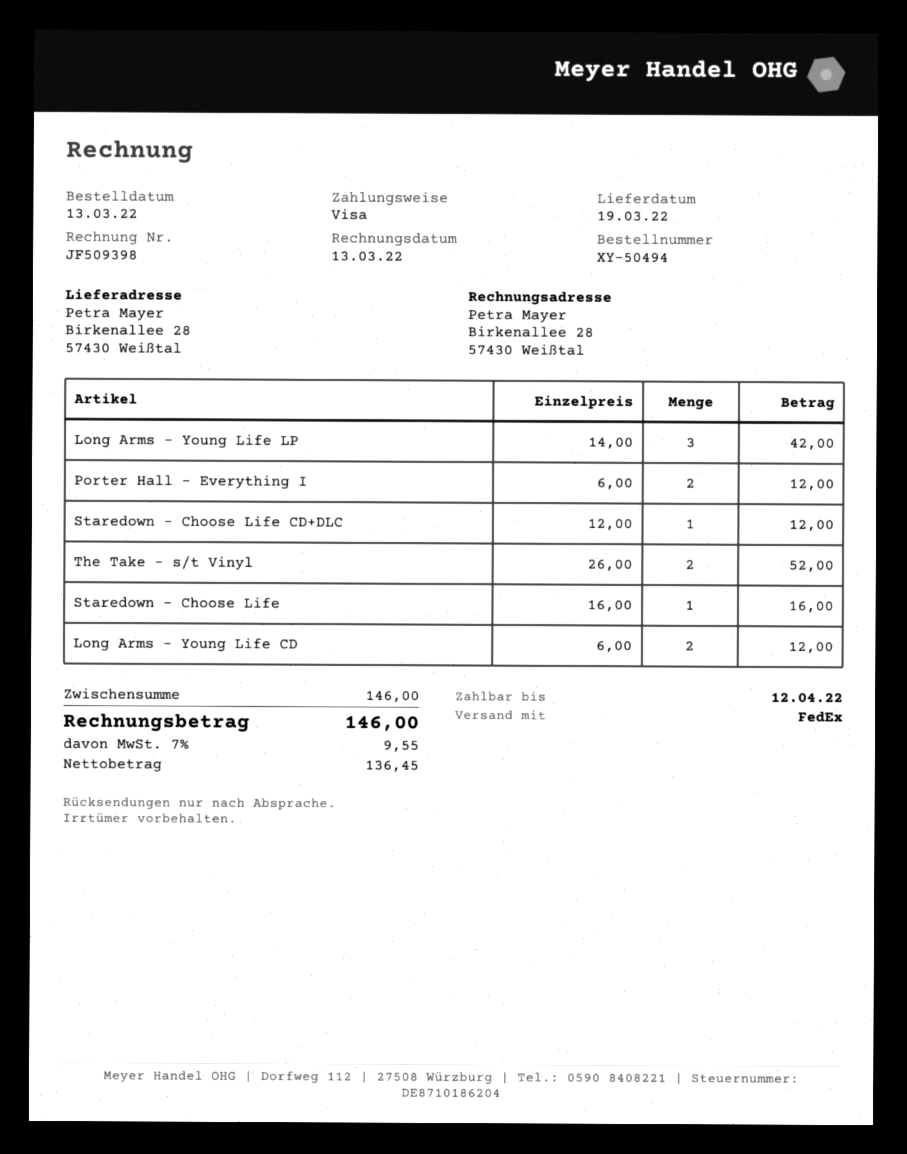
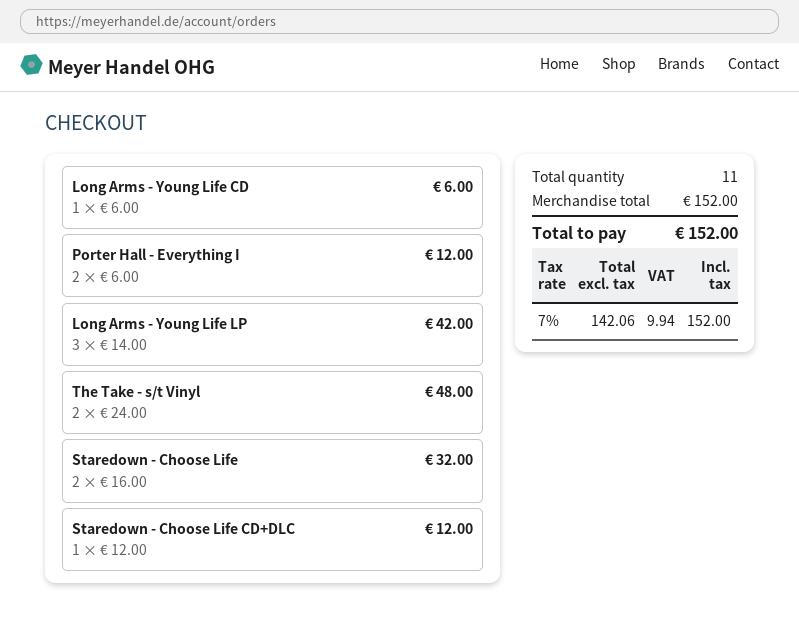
The Take - s/t Vinyl: 2 x 26.00 = 52.00 -> 2 x 24.00 = 48.00
Staredown - Choose Life: 1 x 16.00 = 16.00 -> 2 x 16.00 = 32.00
Long Arms - Young Life CD: 2 x 6.00 = 12.00 -> 1 x 6.00 = 6.00
subtotal: 146.00 -> 152.00
net: 136.45 -> 142.06
tax: 7% = 9.55 -> 7% = 9.94
total: 146.00 -> 152.00

